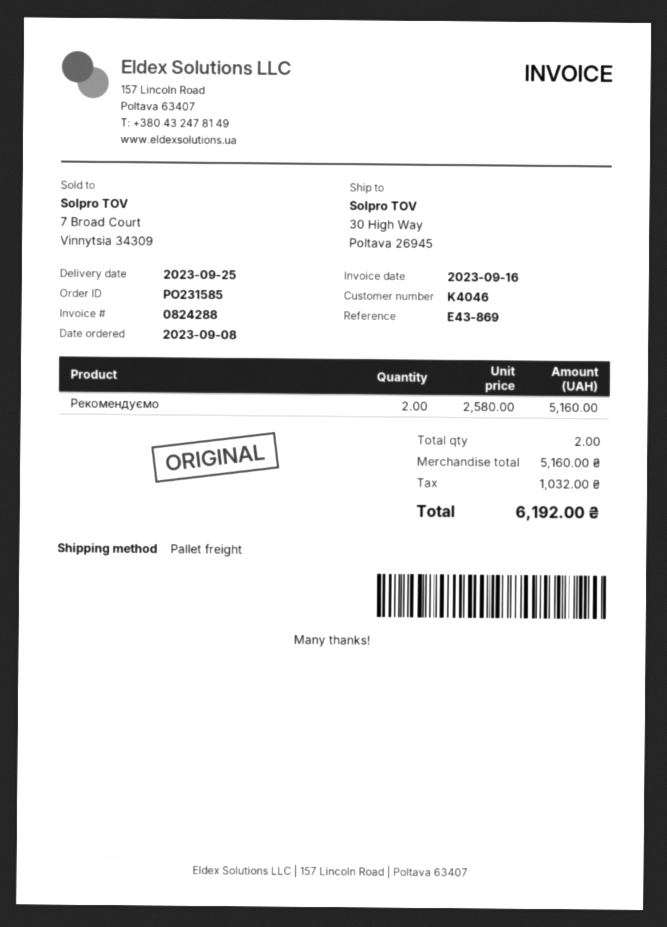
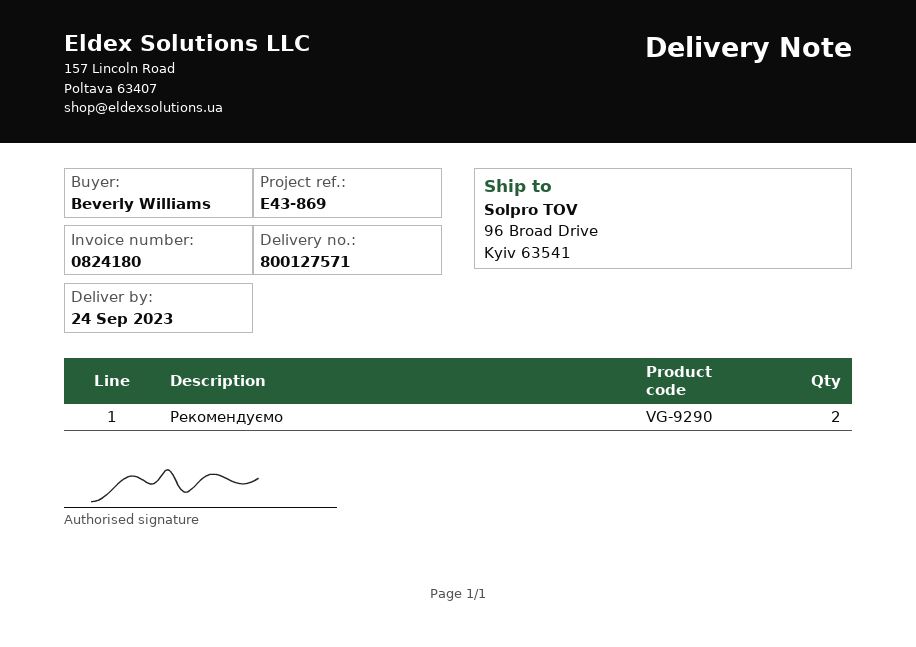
delivery date: 2023-09-25 -> 2023-09-24
invoice number: 0824288 -> 0824180
ship to: 30 High Way, Poltava 26945 -> 96 Broad Drive, Kyiv 63541

